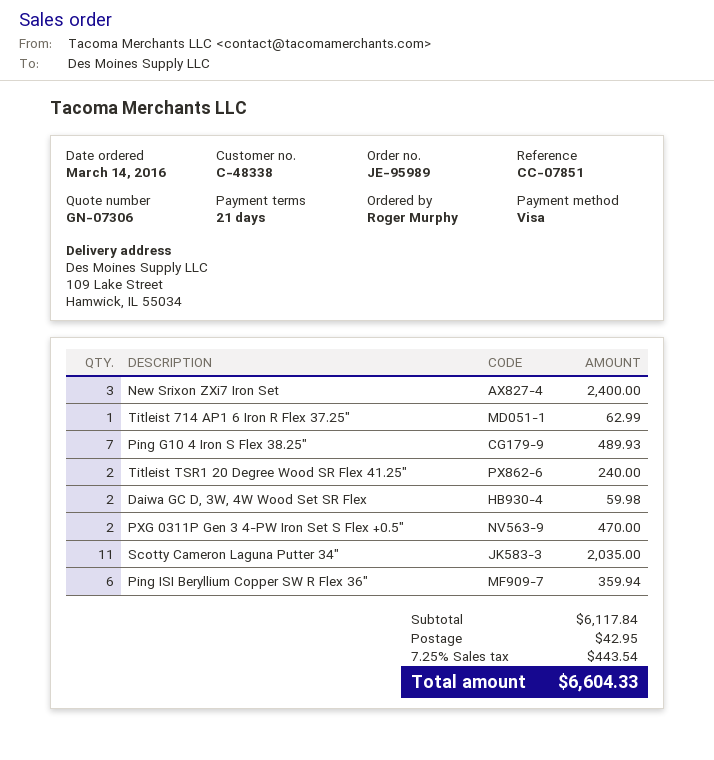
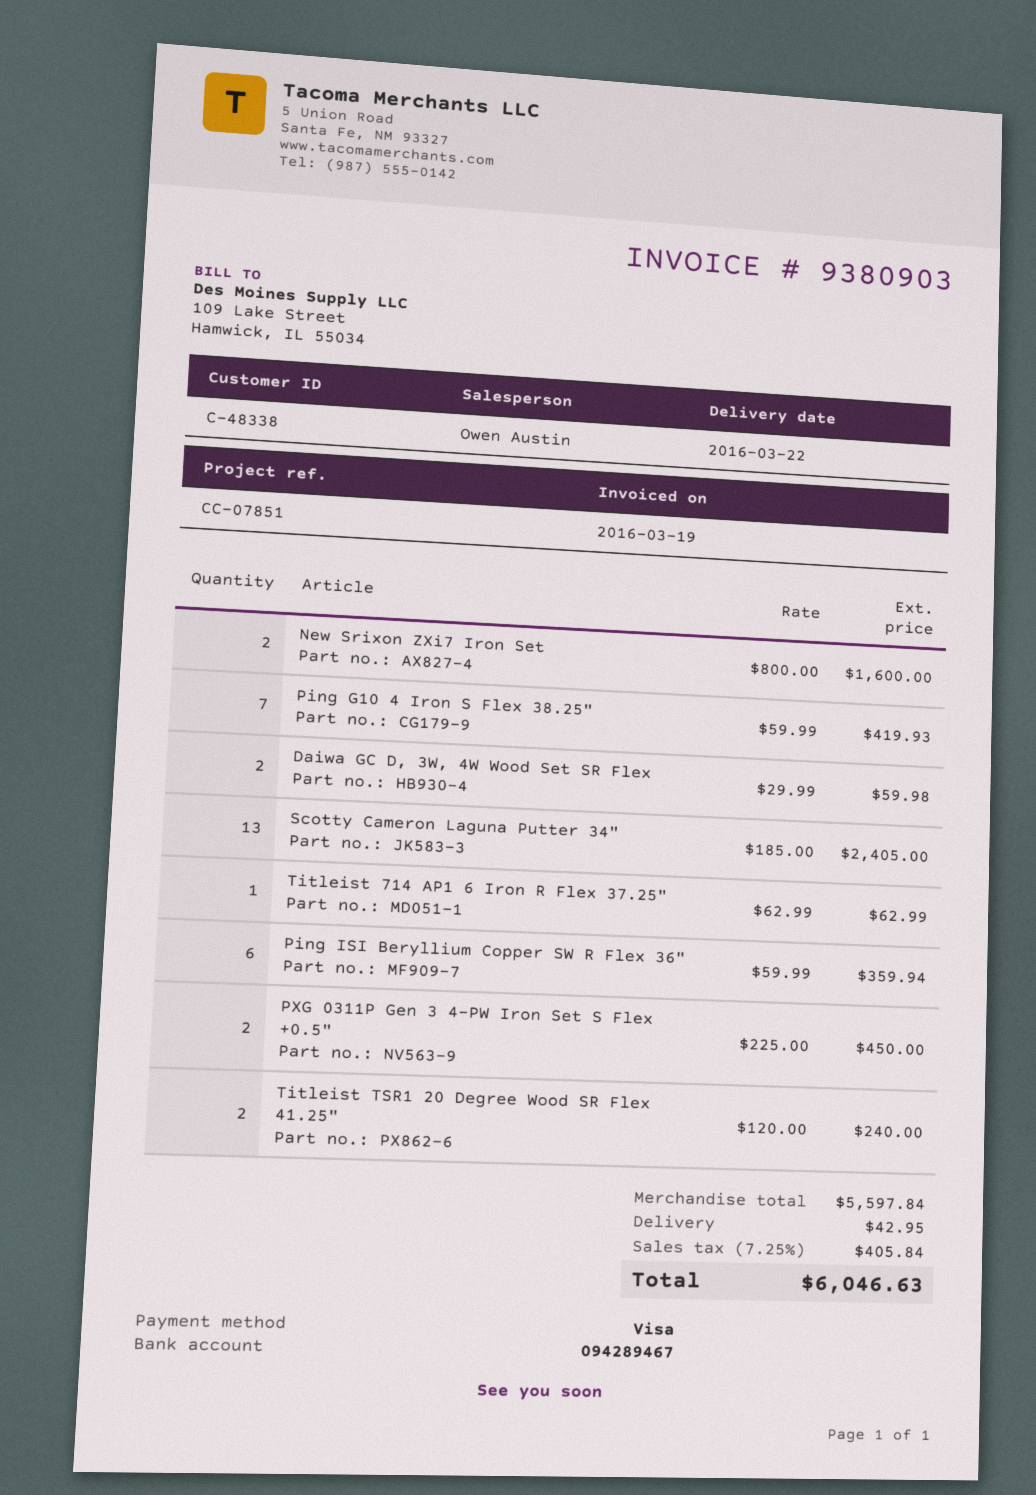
New Srixon ZXi7 Iron Set: 3 for 2400.00 -> 2 for 1600.00
Ping G10 4 Iron S Flex 38.25": 7 for 489.93 -> 7 for 419.93
PXG 0311P Gen 3 4-PW Iron Set S Flex +0.5": 2 for 470.00 -> 2 for 450.00
Scotty Cameron Laguna Putter 34": 11 for 2035.00 -> 13 for 2405.00
subtotal: 6117.84 -> 5597.84
tax: 7.25% = 443.54 -> 7.25% = 405.84
total: 6604.33 -> 6046.63

